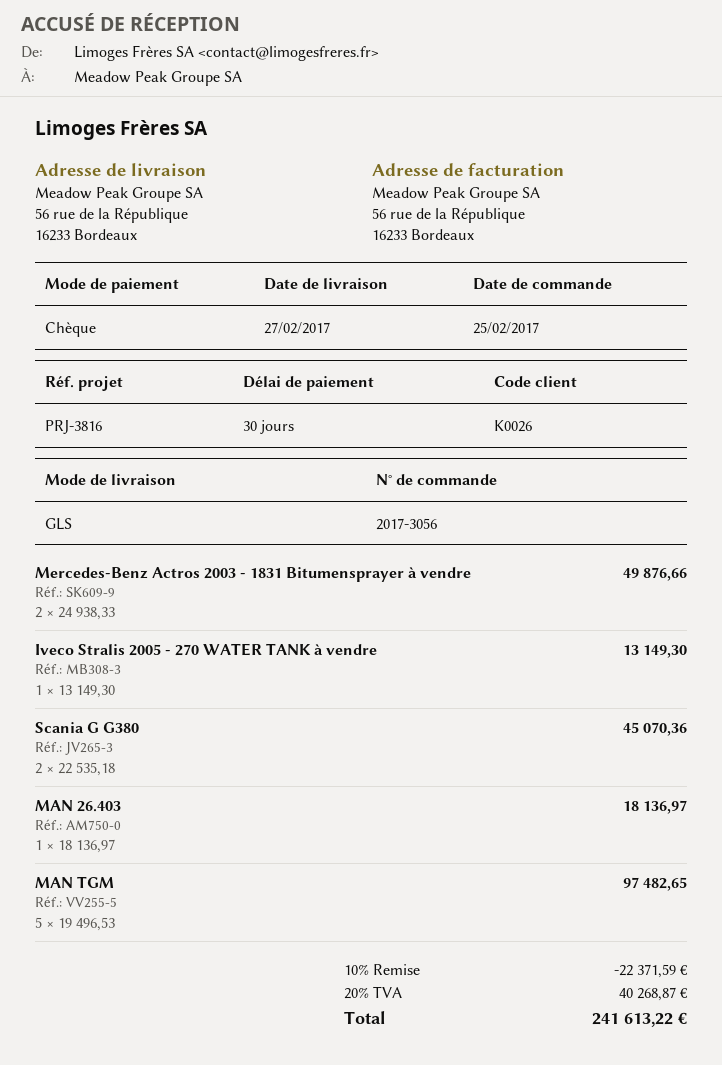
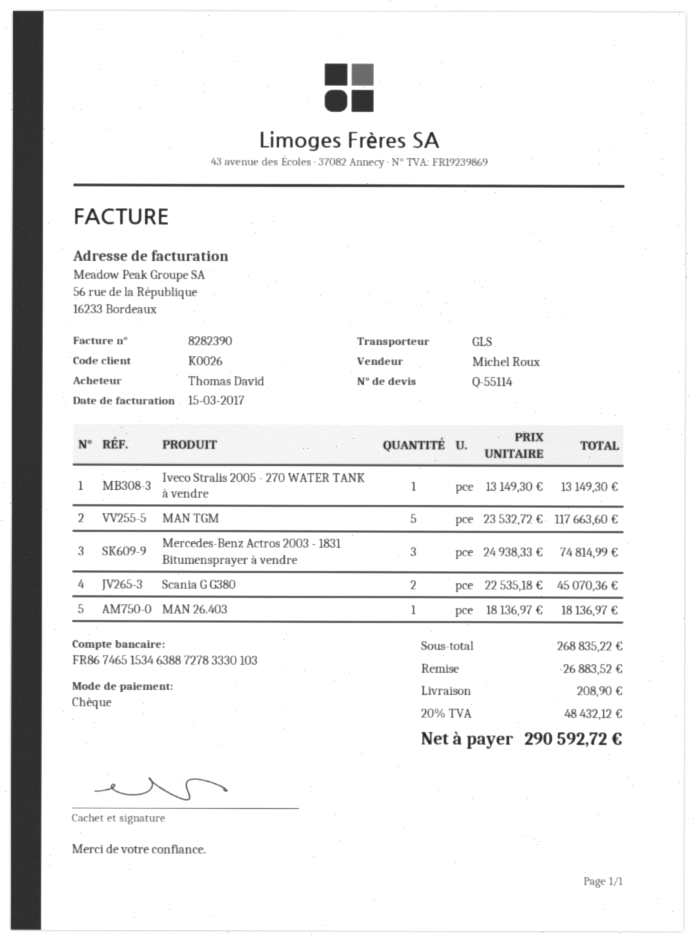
Mercedes-Benz Actros 2003 - 1831 Bitumensprayer à vendre: 2 x 24938.33 = 49876.66 -> 3 x 24938.33 = 74814.99
MAN TGM: 5 x 19496.53 = 97482.65 -> 5 x 23532.72 = 117663.60
discount: 22371.59 -> 26883.52
shipping: none -> 208.90
tax: 20% = 40268.87 -> 20% = 48432.12
total: 241613.22 -> 290592.72

